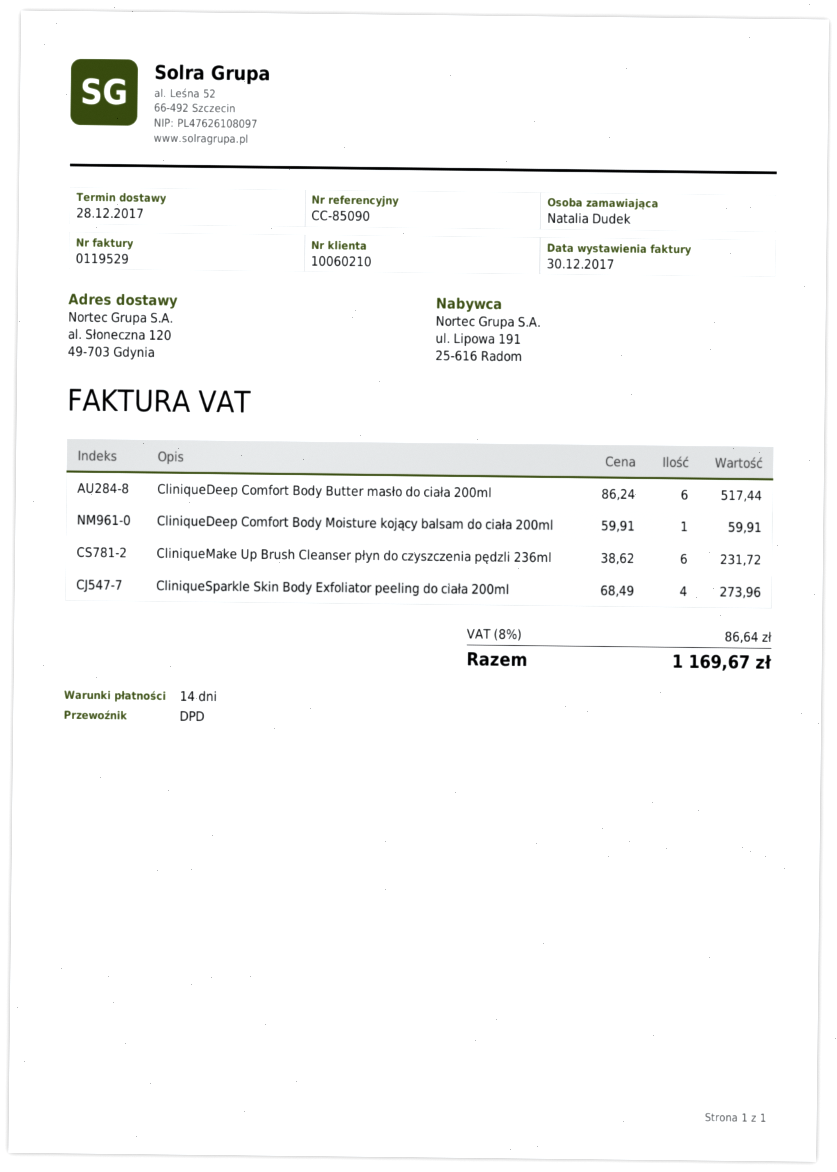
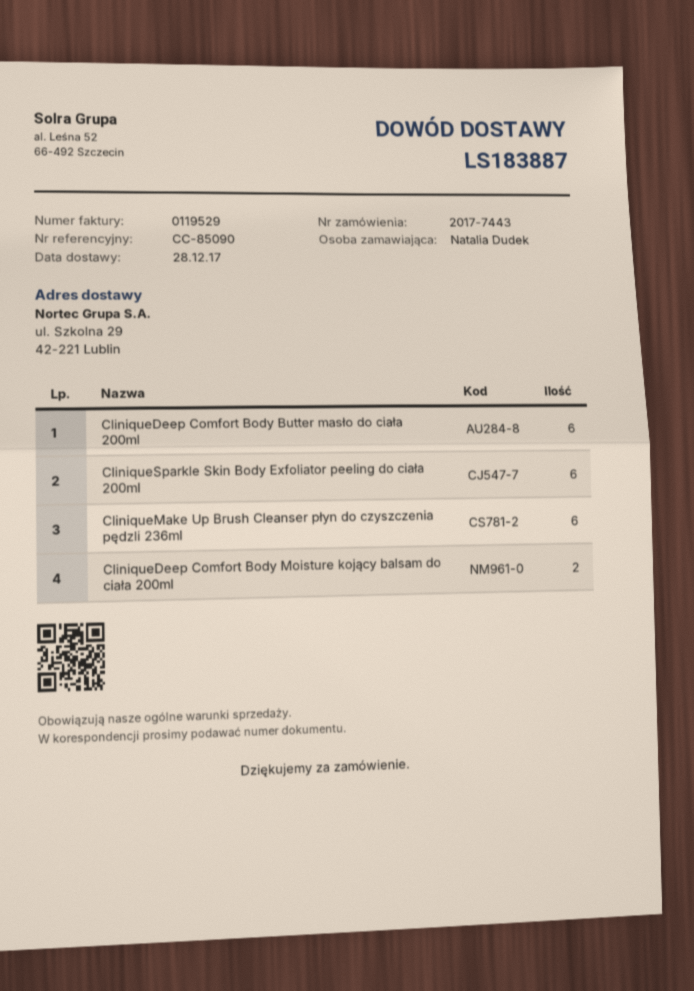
ship to: al. Słoneczna 120, 49-703 Gdynia -> ul. Szkolna 29, 42-221 Lublin
CliniqueDeep Comfort Body Moisture kojący balsam do ciała 200ml: 1 -> 2
CliniqueSparkle Skin Body Exfoliator peeling do ciała 200ml: 4 -> 6

